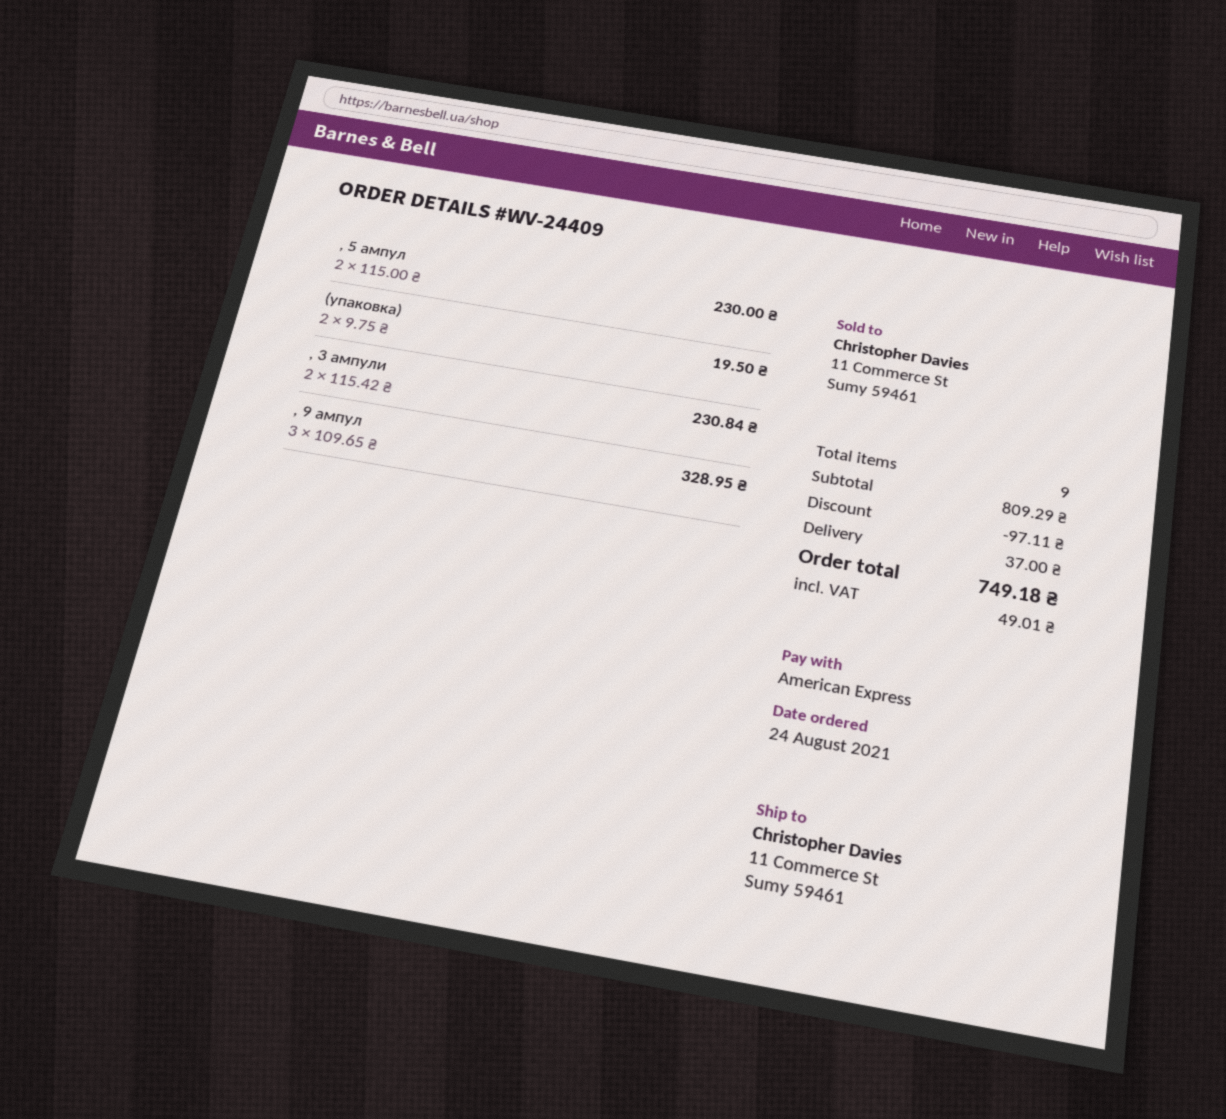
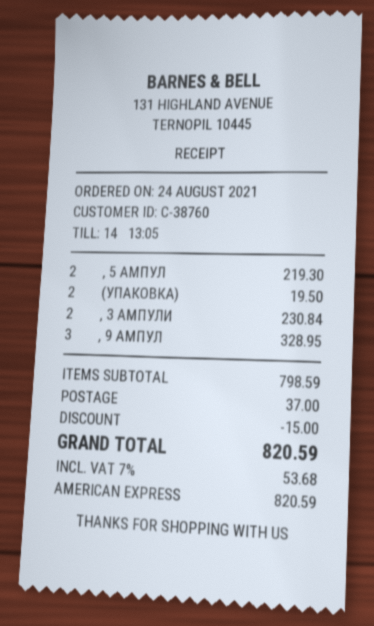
, 5 ампул: 2 for 230.00 -> 2 for 219.30
subtotal: 809.29 -> 798.59
discount: 97.11 -> 15.00
tax: 49.01 -> 53.68
total: 749.18 -> 820.59

